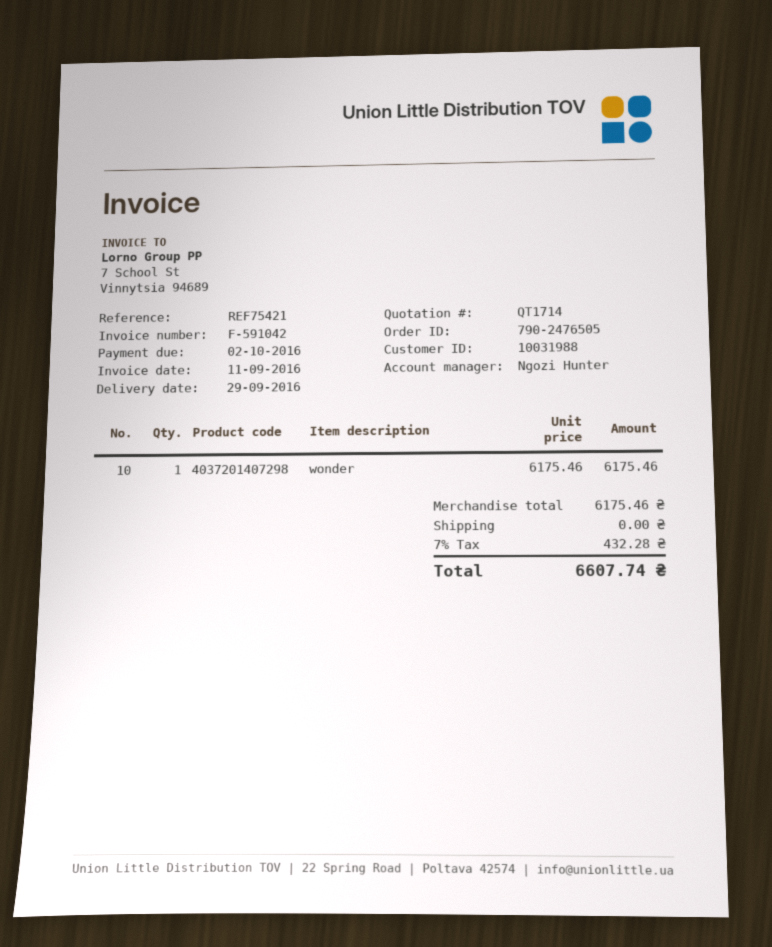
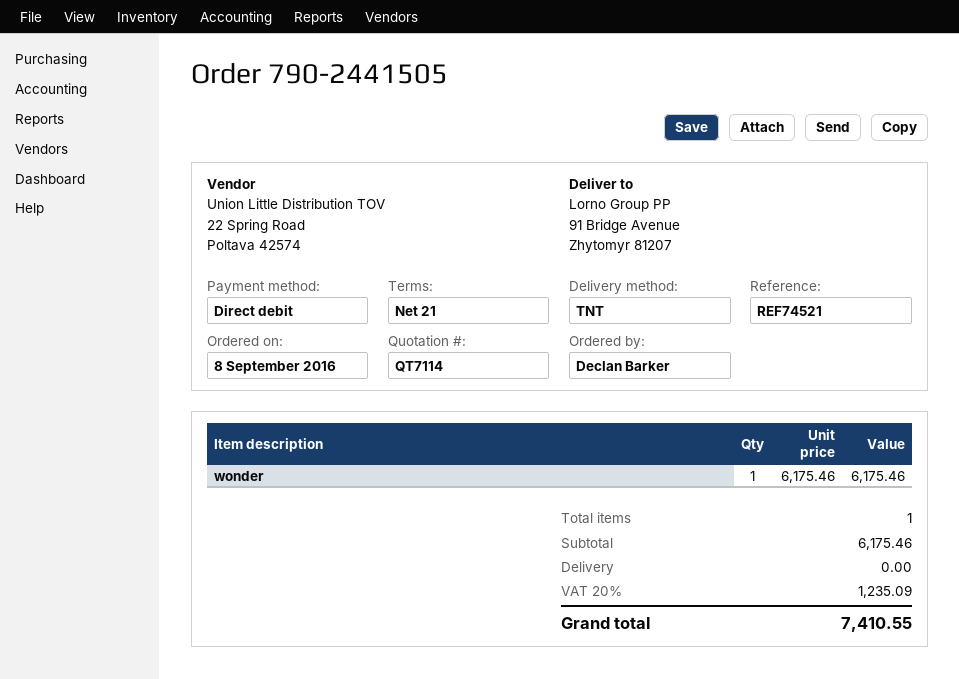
quote number: QT1714 -> QT7114
order number: 790-2476505 -> 790-2441505
reference: REF75421 -> REF74521
tax: 7% = 432.28 -> 20% = 1235.09
total: 6607.74 -> 7410.55

